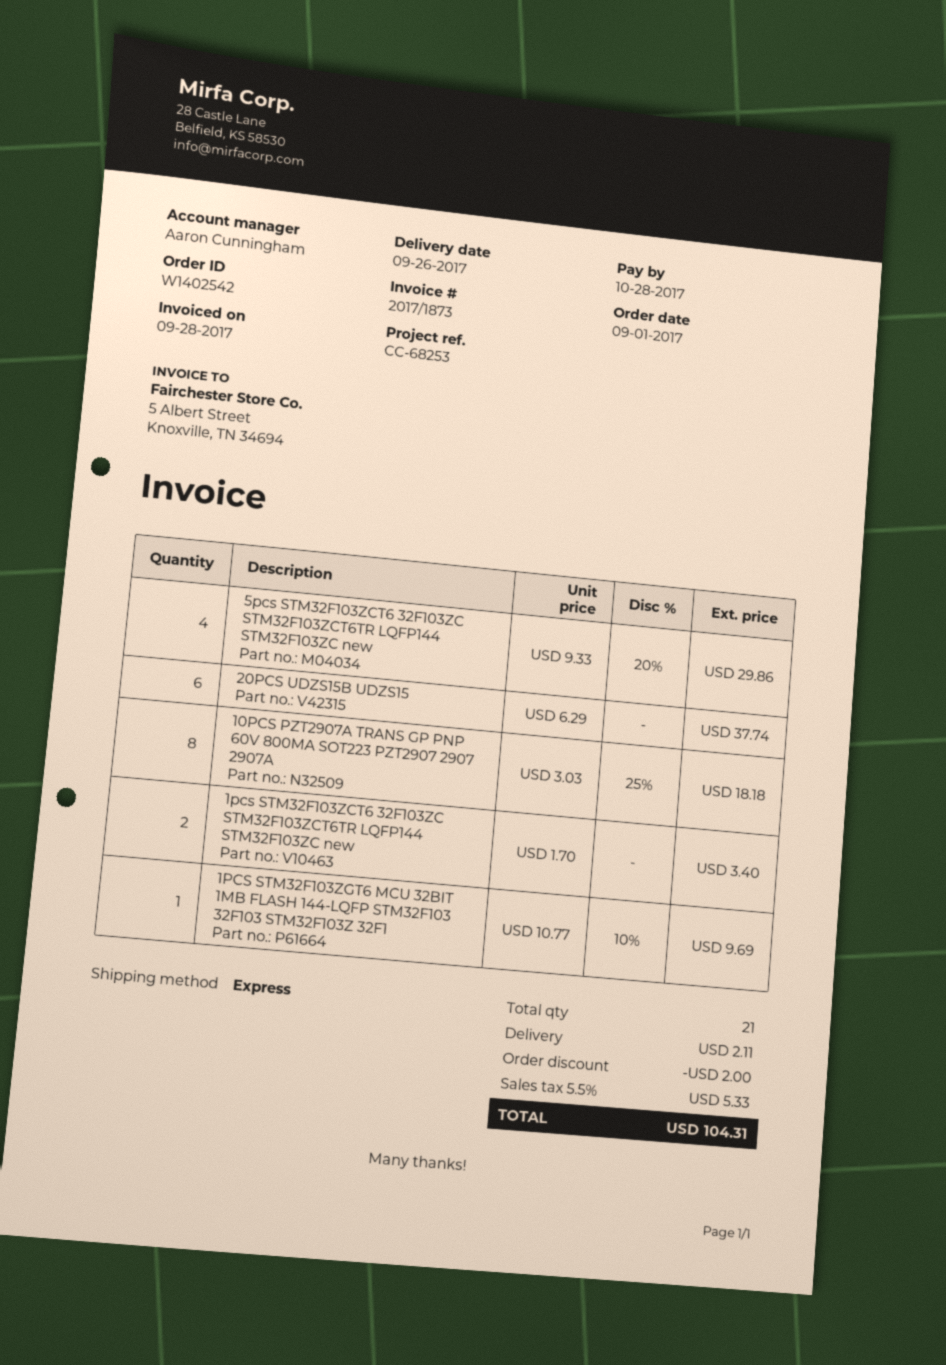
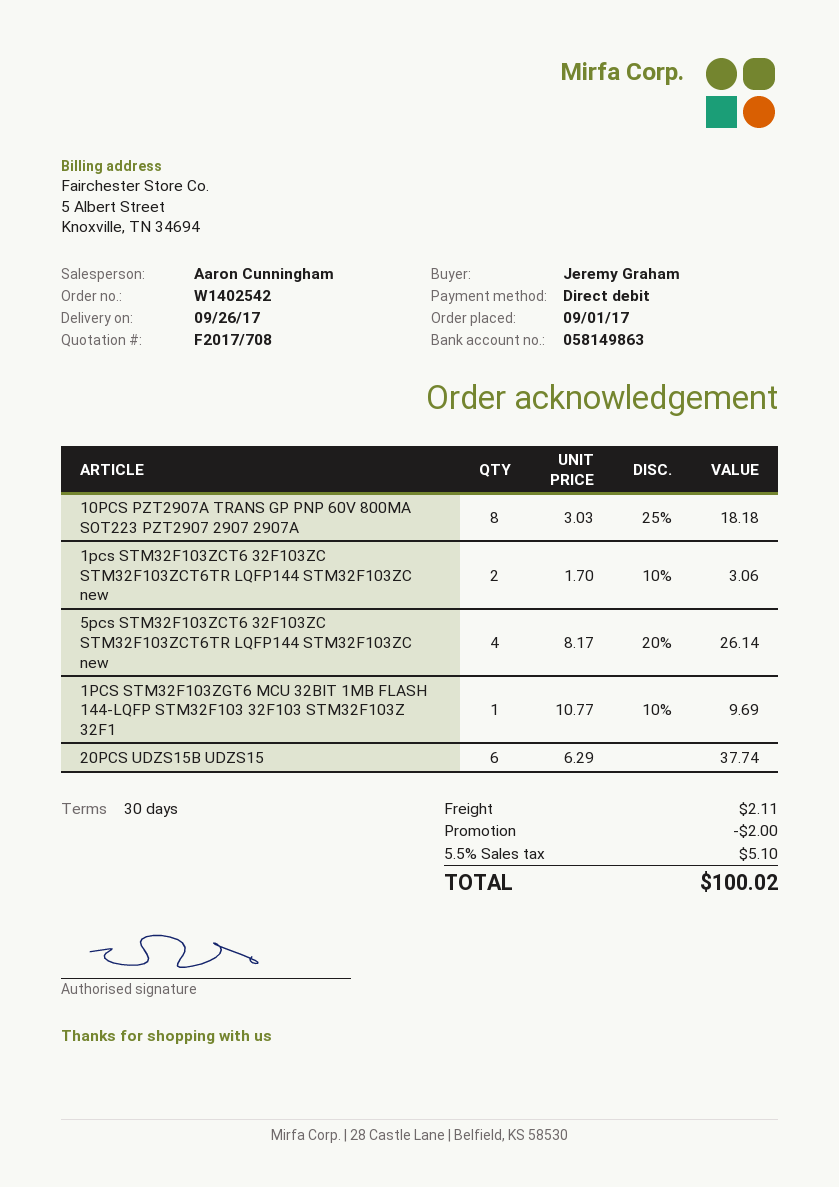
5pcs STM32F103ZCT6 32F103ZC STM32F103ZCT6TR LQFP144 STM32F103ZC new: 4 x 9.33 - 20% = 29.86 -> 4 x 8.17 - 20% = 26.14
1pcs STM32F103ZCT6 32F103ZC STM32F103ZCT6TR LQFP144 STM32F103ZC new: 2 x 1.70 = 3.40 -> 2 x 1.70 - 10% = 3.06
tax: 5.5% = 5.33 -> 5.5% = 5.10
total: 104.31 -> 100.02

